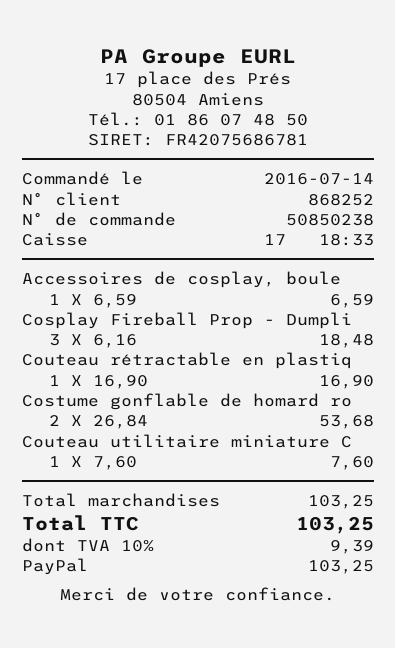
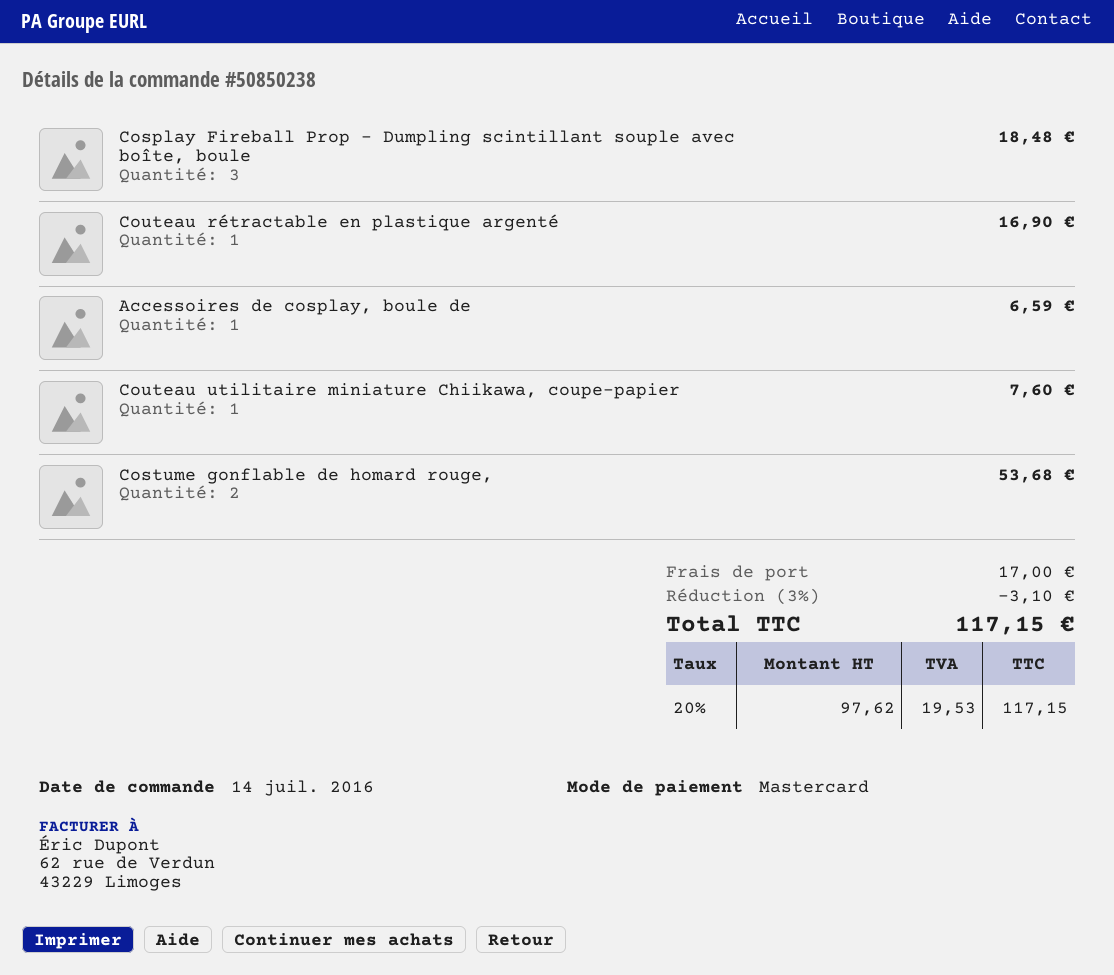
payment method: PayPal -> Mastercard
discount: none -> 3% = 3.10
shipping: none -> 17.00
tax: 10% = 9.39 -> 20% = 19.53
total: 103.25 -> 117.15

